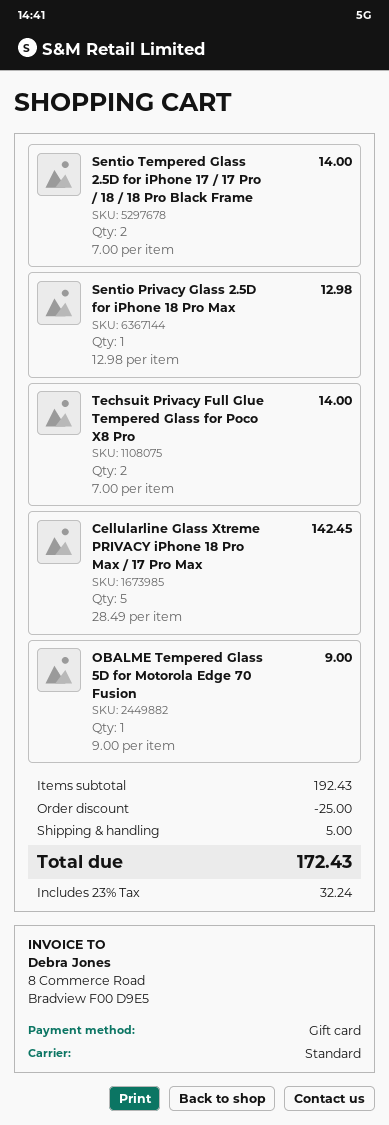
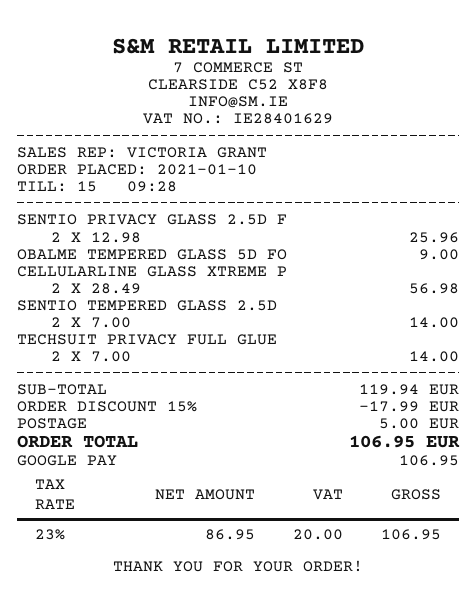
payment method: gift card -> Google Pay
Sentio Privacy Glass 2.5D for iPhone 18 Pro Max: 1 x 12.98 = 12.98 -> 2 x 12.98 = 25.96
Cellularline Glass Xtreme PRIVACY iPhone 18 Pro Max / 17 Pro Max: 5 x 28.49 = 142.45 -> 2 x 28.49 = 56.98
subtotal: 192.43 -> 119.94
discount: 25.00 -> 17.99
tax: 23% = 32.24 -> 23% = 20.00
total: 172.43 -> 106.95

